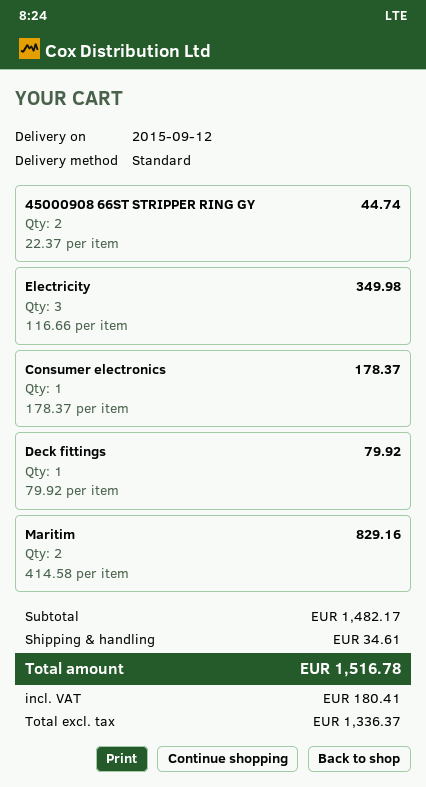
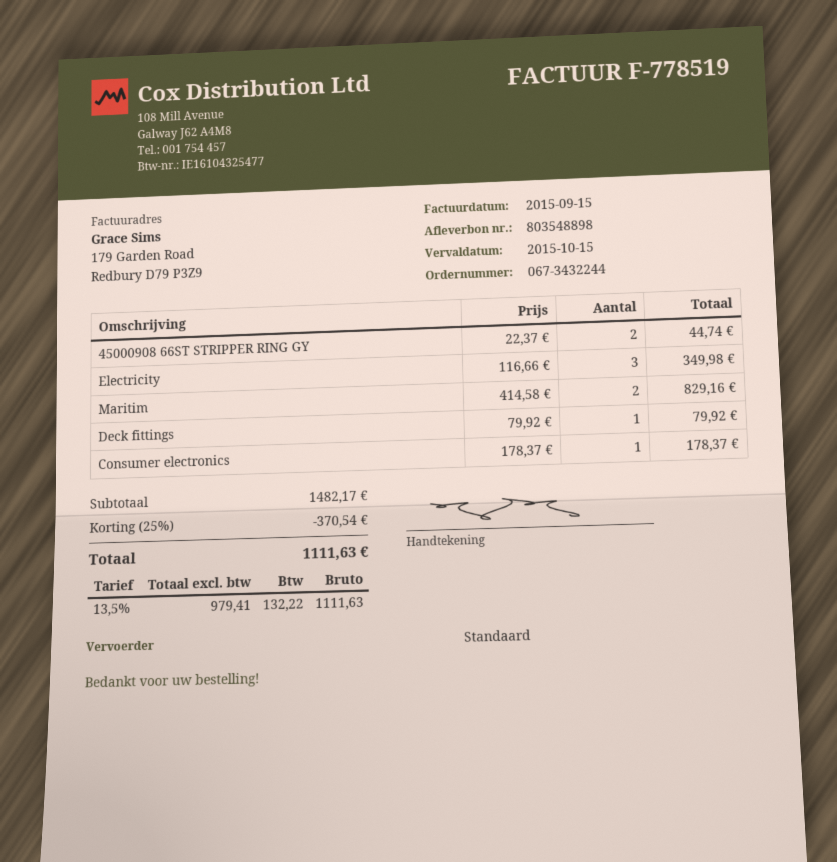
discount: none -> 25% = 370.54
shipping: 34.61 -> none
net: 1336.37 -> 979.41
tax: 180.41 -> 132.22
total: 1516.78 -> 1111.63

